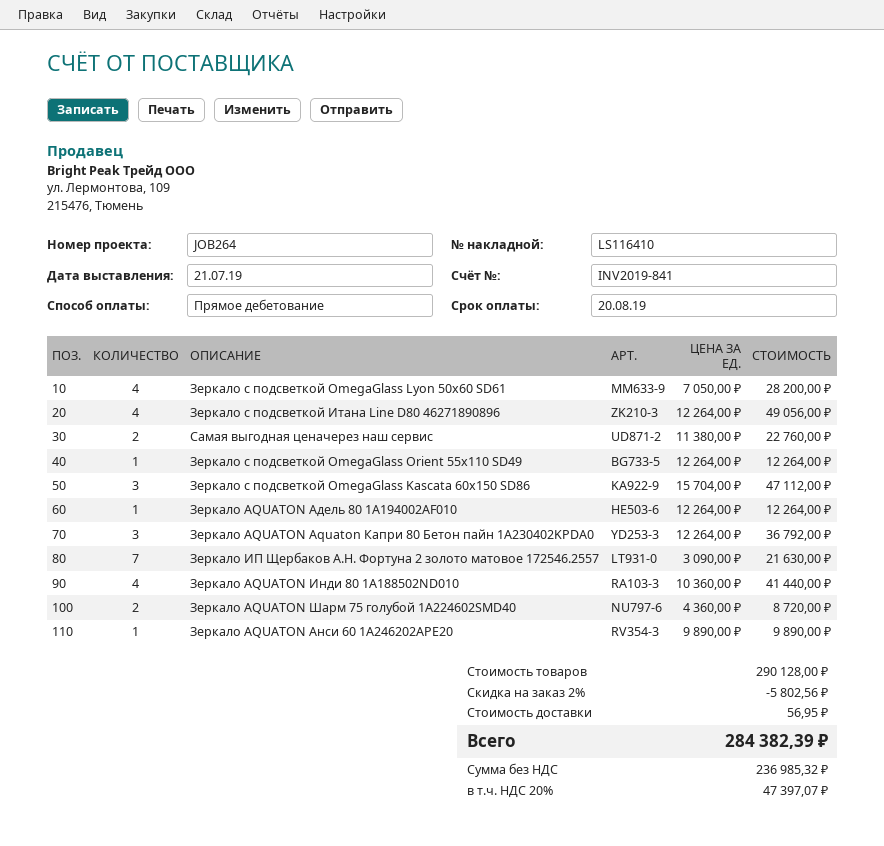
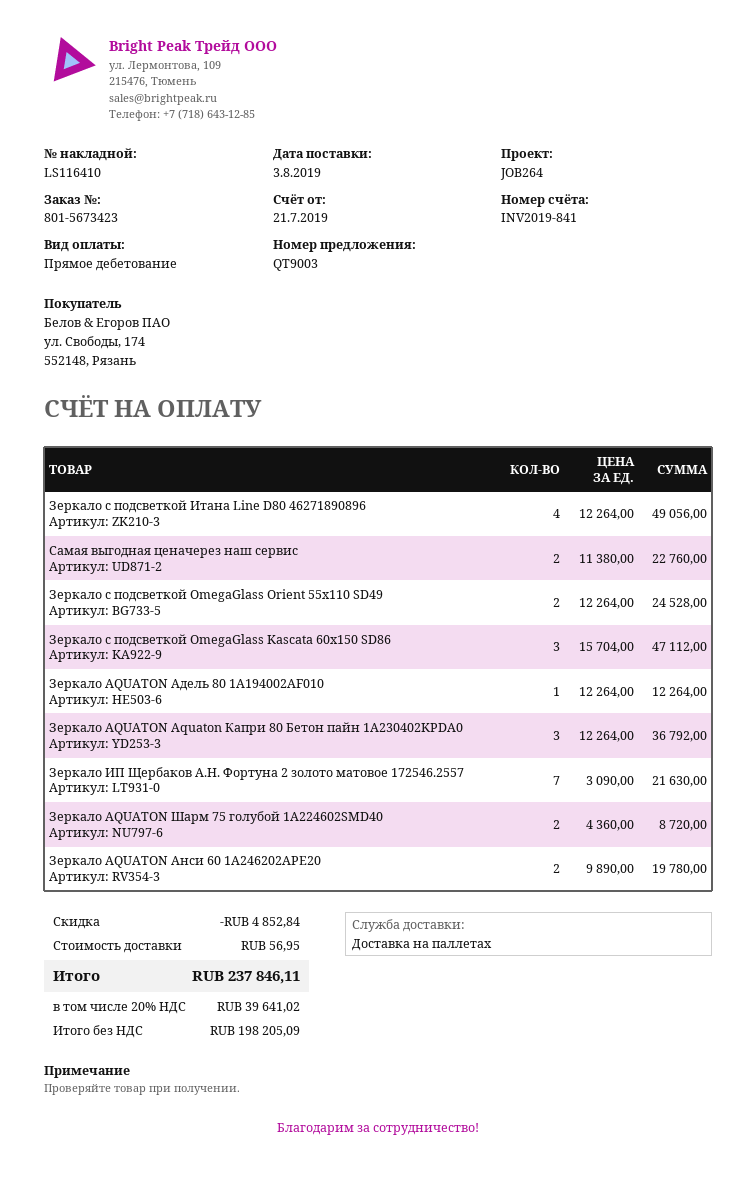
Зеркало с подсветкой OmegaGlass Lyon 50х60 SD61: 4 x 7050.00 = 28200.00 -> none
Зеркало с подсветкой OmegaGlass Orient 55х110 SD49: 1 x 12264.00 = 12264.00 -> 2 x 12264.00 = 24528.00
Зеркало AQUATON Инди 80 1A188502ND010: 4 x 10360.00 = 41440.00 -> none
Зеркало AQUATON Анси 60 1A246202APE20: 1 x 9890.00 = 9890.00 -> 2 x 9890.00 = 19780.00
discount: 5802.56 -> 4852.84
net: 236985.32 -> 198205.09
tax: 20% = 47397.07 -> 20% = 39641.02
total: 284382.39 -> 237846.11

